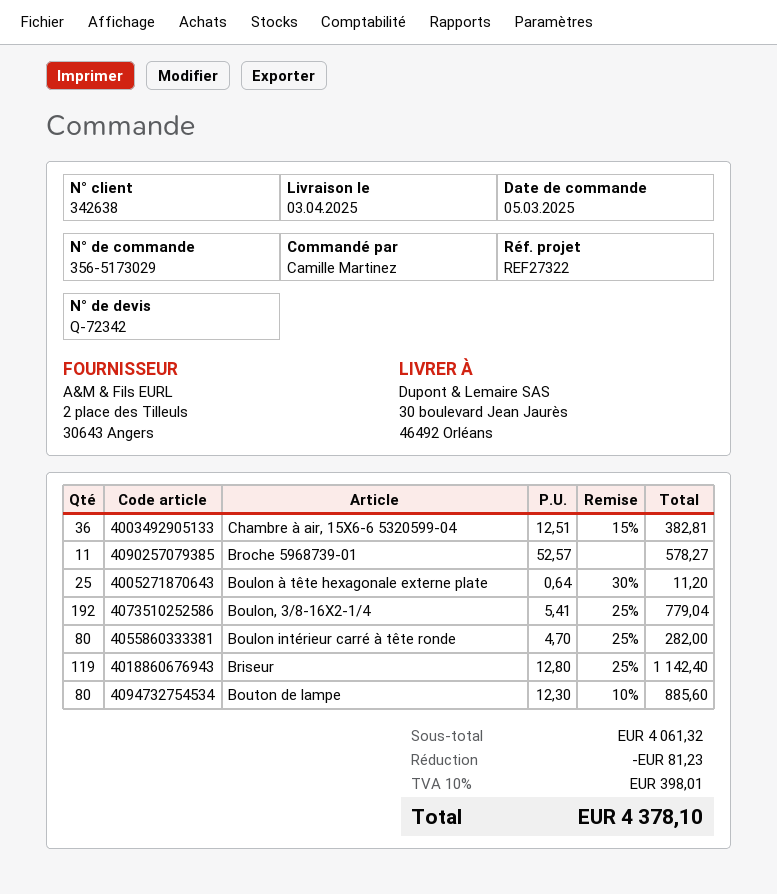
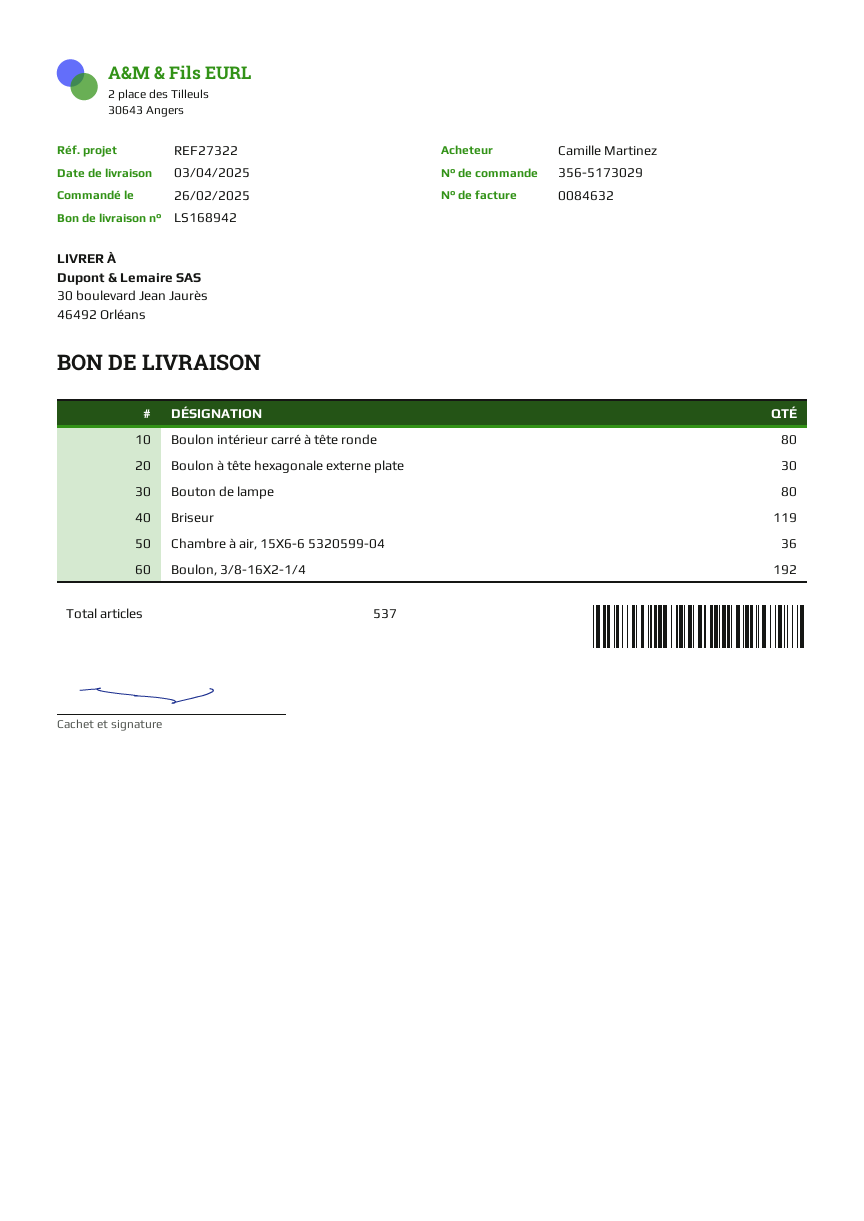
order date: 2025-03-05 -> 2025-02-26
Broche 5968739-01: 11 -> none
Boulon à tête hexagonale externe plate: 25 -> 30

